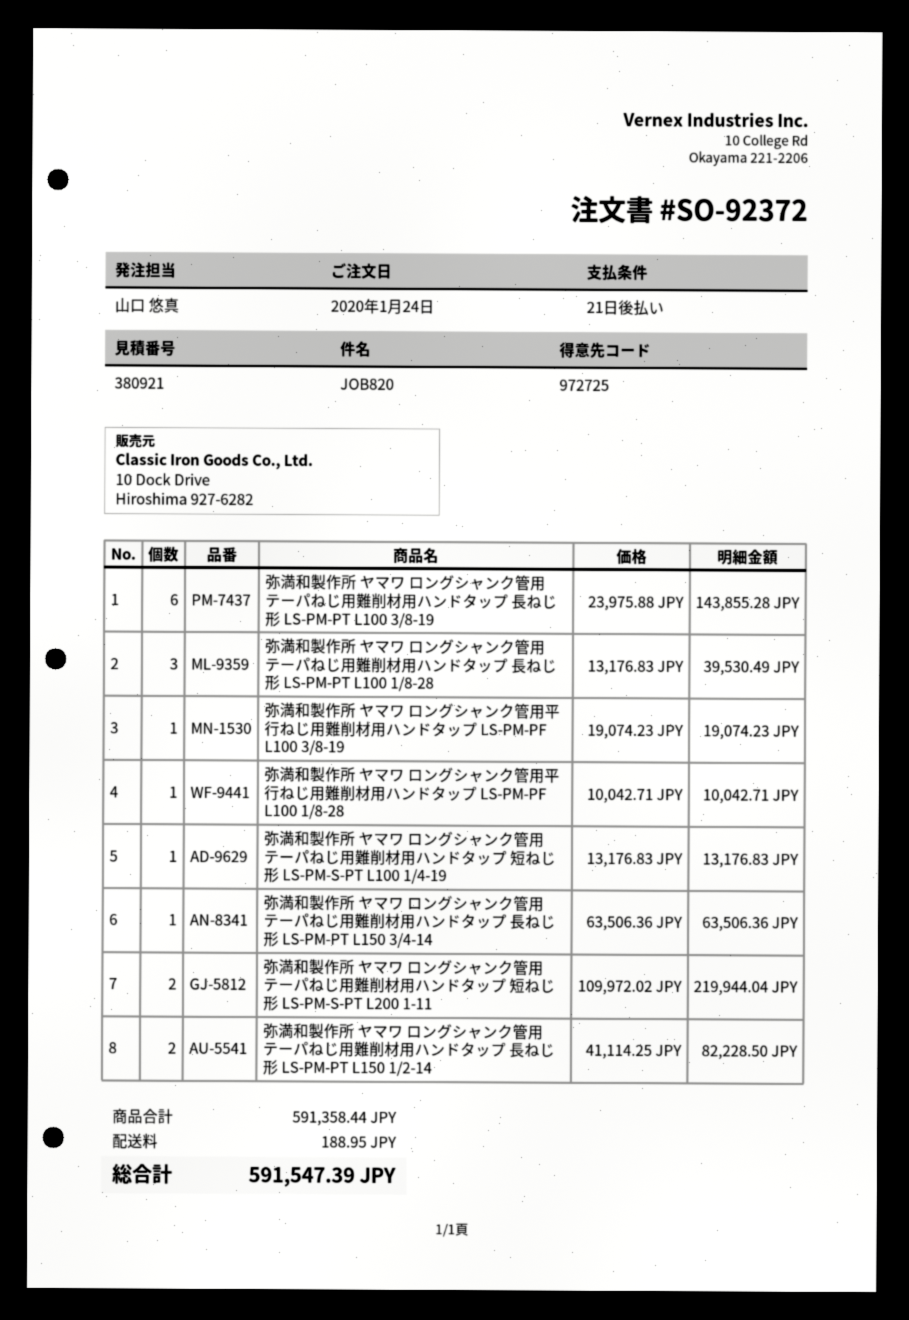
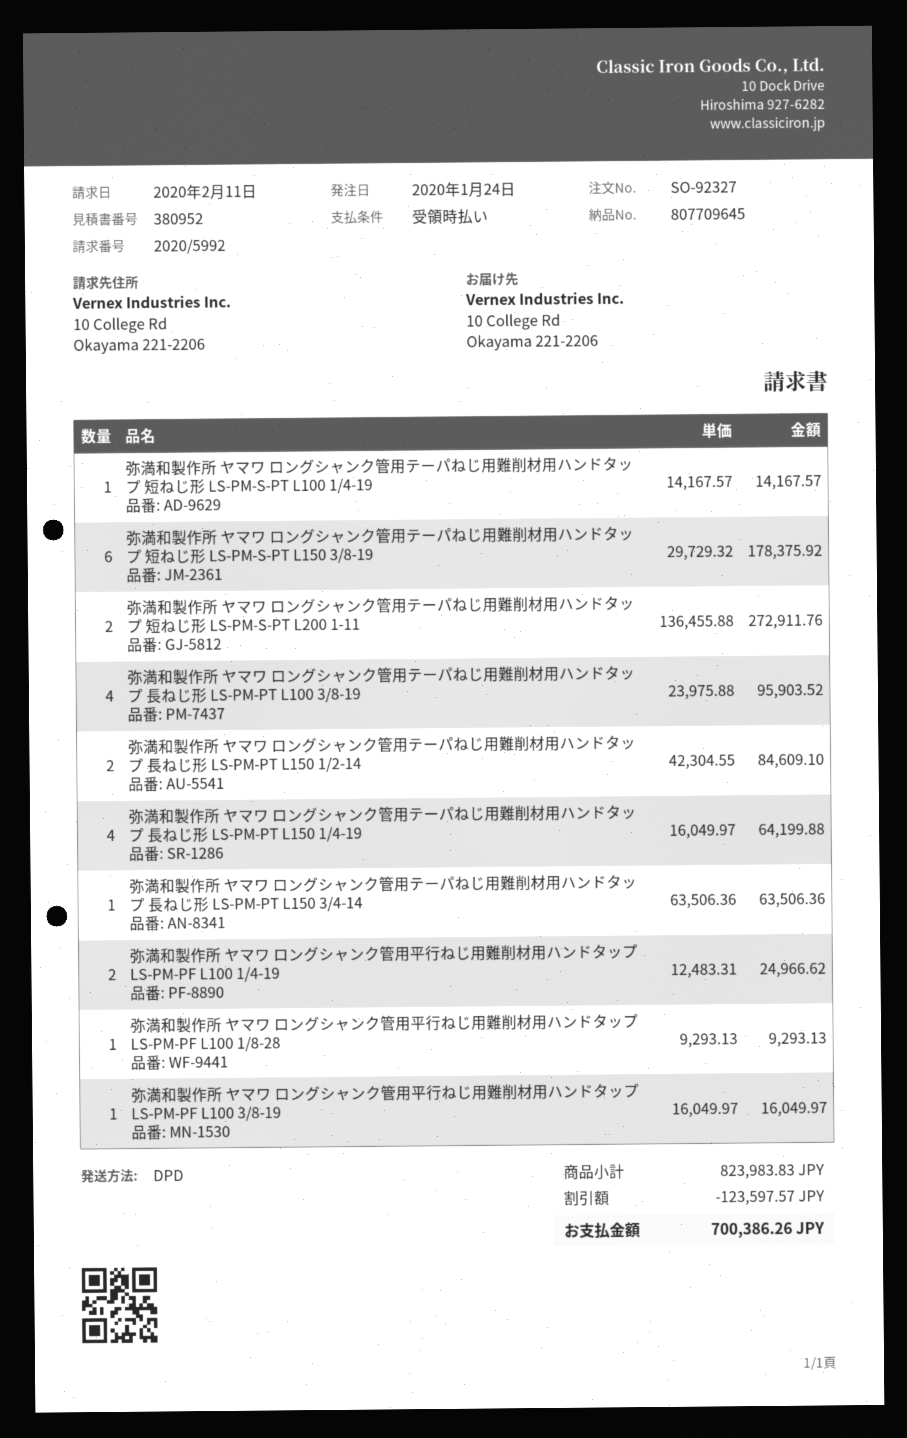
quote number: 380921 -> 380952
order number: SO-92372 -> SO-92327
payment terms: 21 days -> on receipt
弥満和製作所 ヤマワ ロングシャンク管用テーパねじ用難削材用ハンドタップ 長ねじ形 LS-PM-PT L100 3/8-19: 6 x 23975.88 = 143855.28 -> 4 x 23975.88 = 95903.52
弥満和製作所 ヤマワ ロングシャンク管用テーパねじ用難削材用ハンドタップ 長ねじ形 LS-PM-PT L100 1/8-28: 3 x 13176.83 = 39530.49 -> none
弥満和製作所 ヤマワ ロングシャンク管用平行ねじ用難削材用ハンドタップ LS-PM-PF L100 3/8-19: 1 x 19074.23 = 19074.23 -> 1 x 16049.97 = 16049.97
弥満和製作所 ヤマワ ロングシャンク管用平行ねじ用難削材用ハンドタップ LS-PM-PF L100 1/8-28: 1 x 10042.71 = 10042.71 -> 1 x 9293.13 = 9293.13
弥満和製作所 ヤマワ ロングシャンク管用テーパねじ用難削材用ハンドタップ 短ねじ形 LS-PM-S-PT L100 1/4-19: 1 x 13176.83 = 13176.83 -> 1 x 14167.57 = 14167.57
弥満和製作所 ヤマワ ロングシャンク管用テーパねじ用難削材用ハンドタップ 短ねじ形 LS-PM-S-PT L200 1-11: 2 x 109972.02 = 219944.04 -> 2 x 136455.88 = 272911.76
弥満和製作所 ヤマワ ロングシャンク管用テーパねじ用難削材用ハンドタップ 長ねじ形 LS-PM-PT L150 1/2-14: 2 x 41114.25 = 82228.50 -> 2 x 42304.55 = 84609.10
弥満和製作所 ヤマワ ロングシャンク管用テーパねじ用難削材用ハンドタップ 短ねじ形 LS-PM-S-PT L150 3/8-19: none -> 6 x 29729.32 = 178375.92
弥満和製作所 ヤマワ ロングシャンク管用テーパねじ用難削材用ハンドタップ 長ねじ形 LS-PM-PT L150 1/4-19: none -> 4 x 16049.97 = 64199.88
弥満和製作所 ヤマワ ロングシャンク管用平行ねじ用難削材用ハンドタップ LS-PM-PF L100 1/4-19: none -> 2 x 12483.31 = 24966.62
subtotal: 591358.44 -> 823983.83
discount: none -> 123597.57
shipping: 188.95 -> none
total: 591547.39 -> 700386.26

